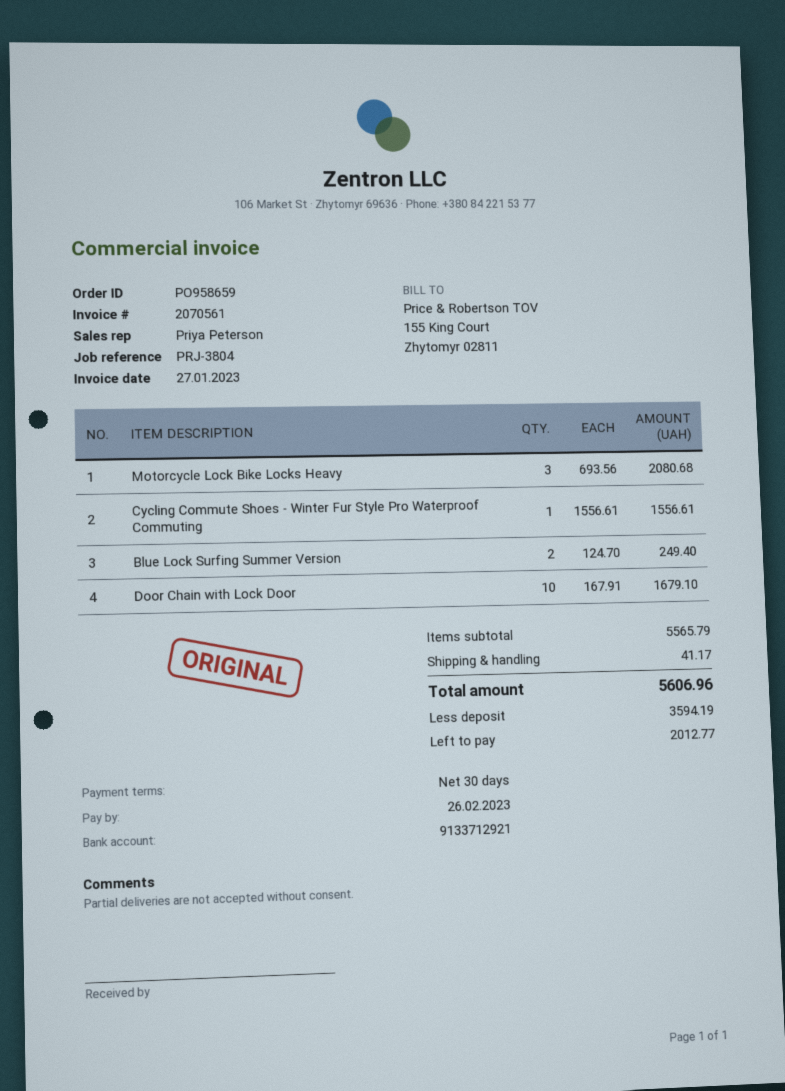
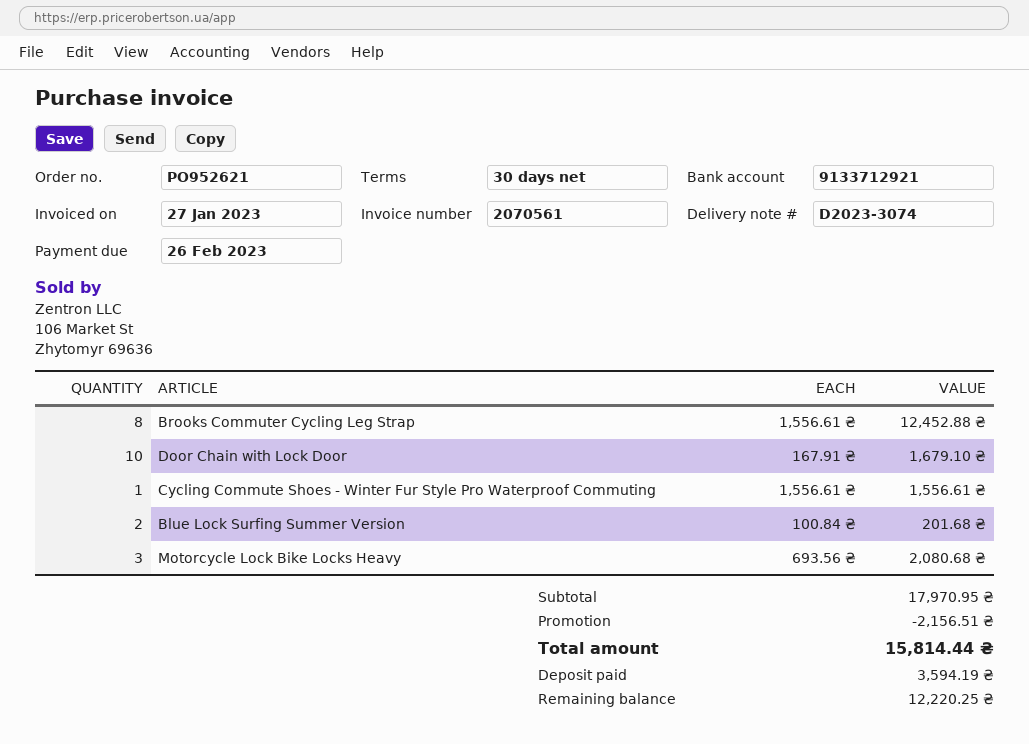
order number: PO958659 -> PO952621
Blue Lock Surfing Summer Version: 2 x 124.70 = 249.40 -> 2 x 100.84 = 201.68
Brooks Commuter Cycling Leg Strap: none -> 8 x 1556.61 = 12452.88
subtotal: 5565.79 -> 17970.95
discount: none -> 2156.51
shipping: 41.17 -> none
total: 5606.96 -> 15814.44
balance: 2012.77 -> 12220.25

